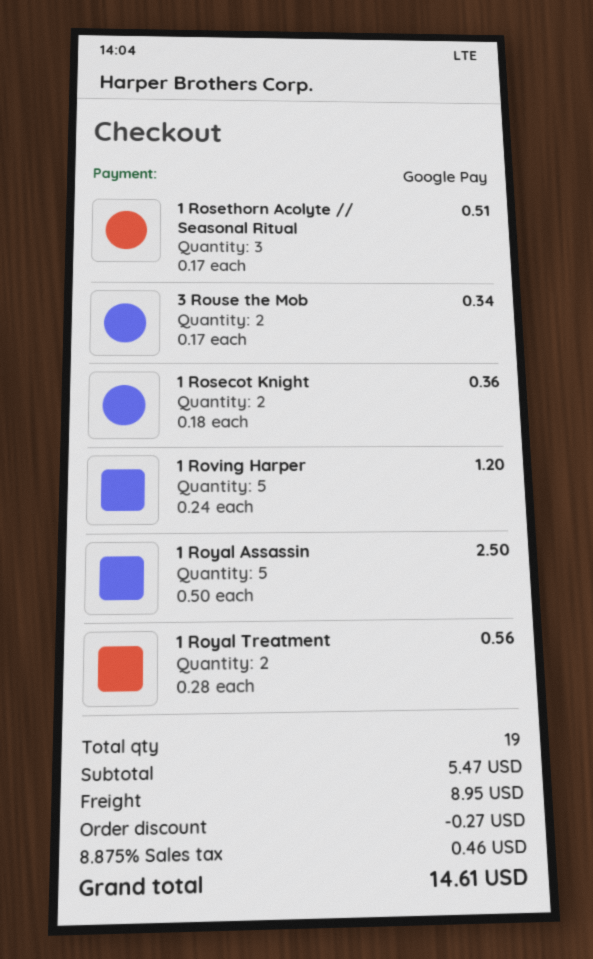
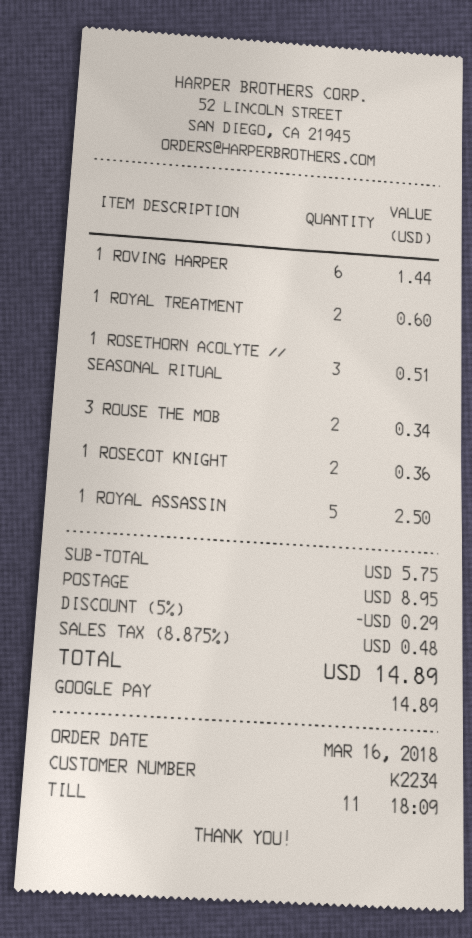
1 Roving Harper: 5 for 1.20 -> 6 for 1.44
1 Royal Treatment: 2 for 0.56 -> 2 for 0.60
subtotal: 5.47 -> 5.75
discount: 0.27 -> 0.29
tax: 8.875% = 0.46 -> 8.875% = 0.48
total: 14.61 -> 14.89

